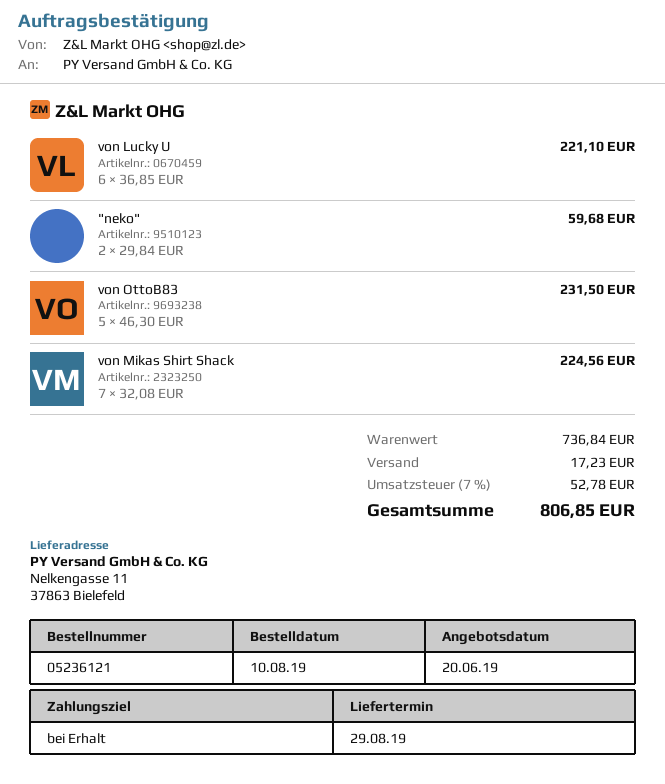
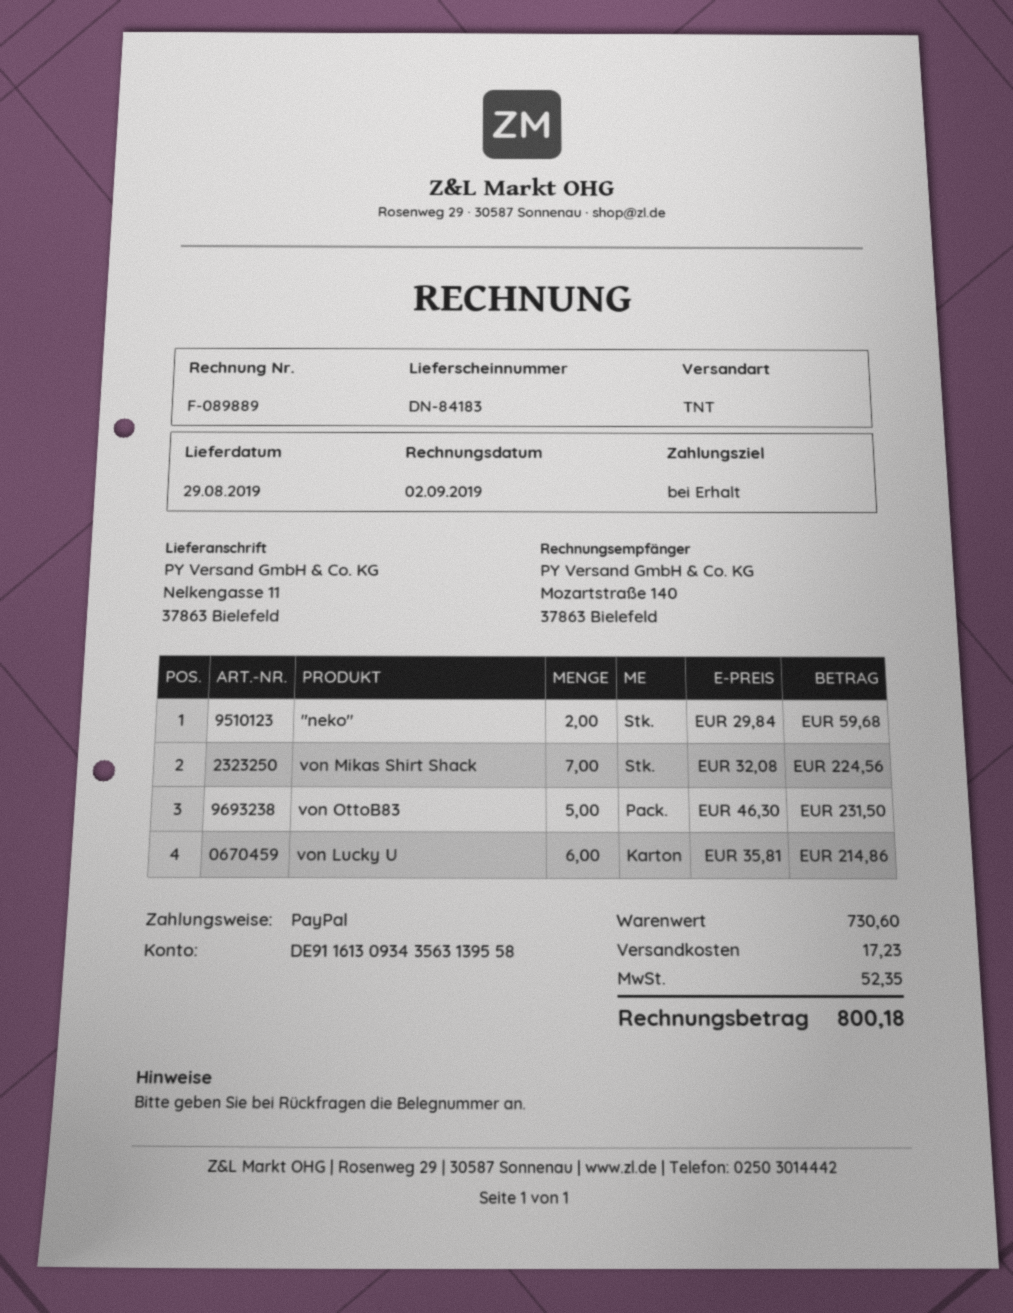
von Lucky U: 6 x 36.85 = 221.10 -> 6 x 35.81 = 214.86
subtotal: 736.84 -> 730.60
tax: 52.78 -> 52.35
total: 806.85 -> 800.18

